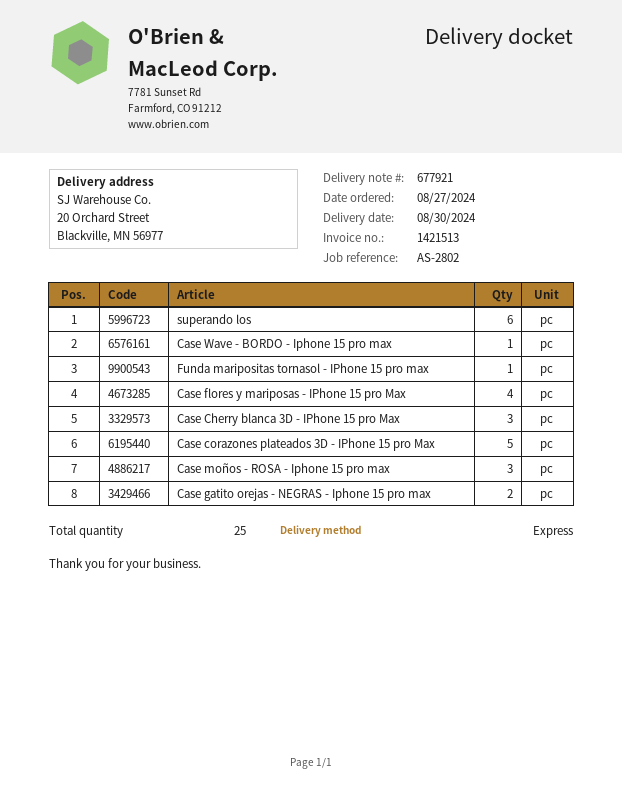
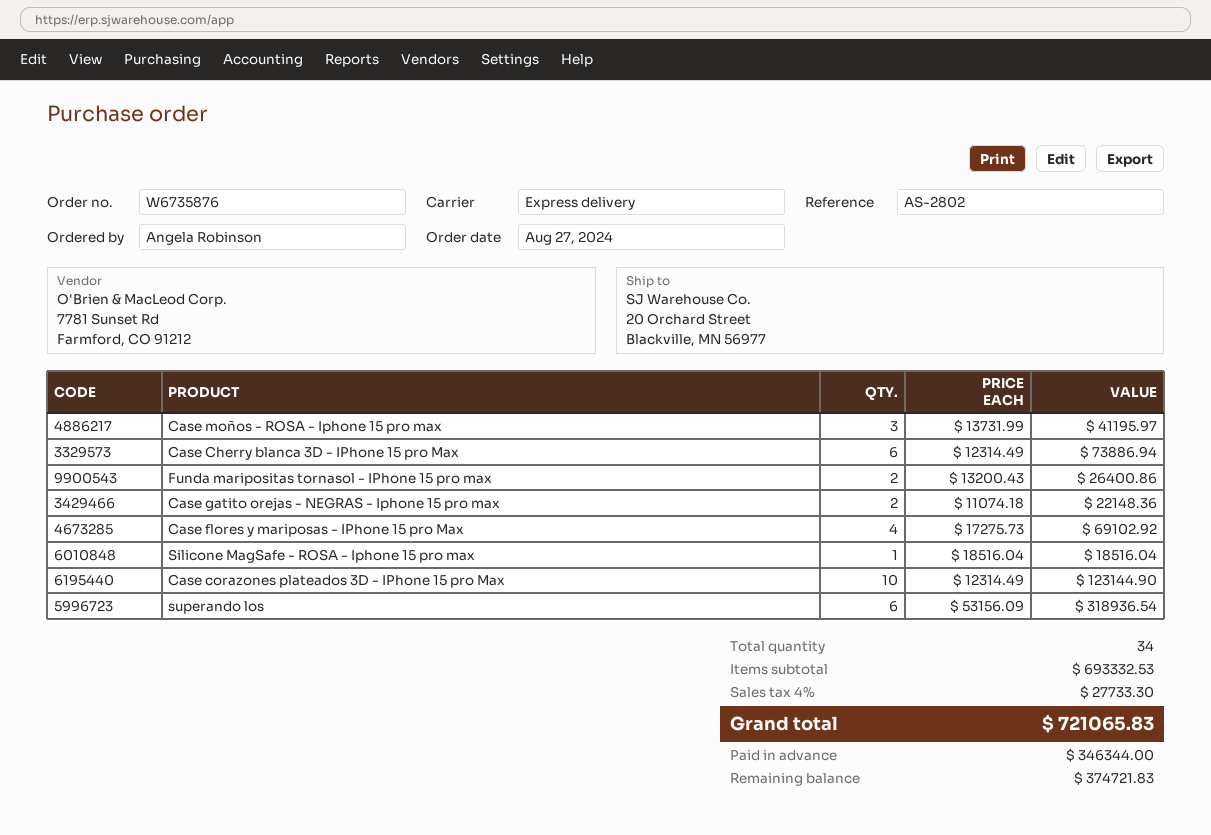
Case Wave - BORDO - Iphone 15 pro max: 1 -> none
Funda maripositas tornasol - IPhone 15 pro max: 1 -> 2
Case Cherry blanca 3D - IPhone 15 pro Max: 3 -> 6
Case corazones plateados 3D - IPhone 15 pro Max: 5 -> 10
Silicone MagSafe - ROSA - Iphone 15 pro max: none -> 1
total quantity: 25 -> 34

